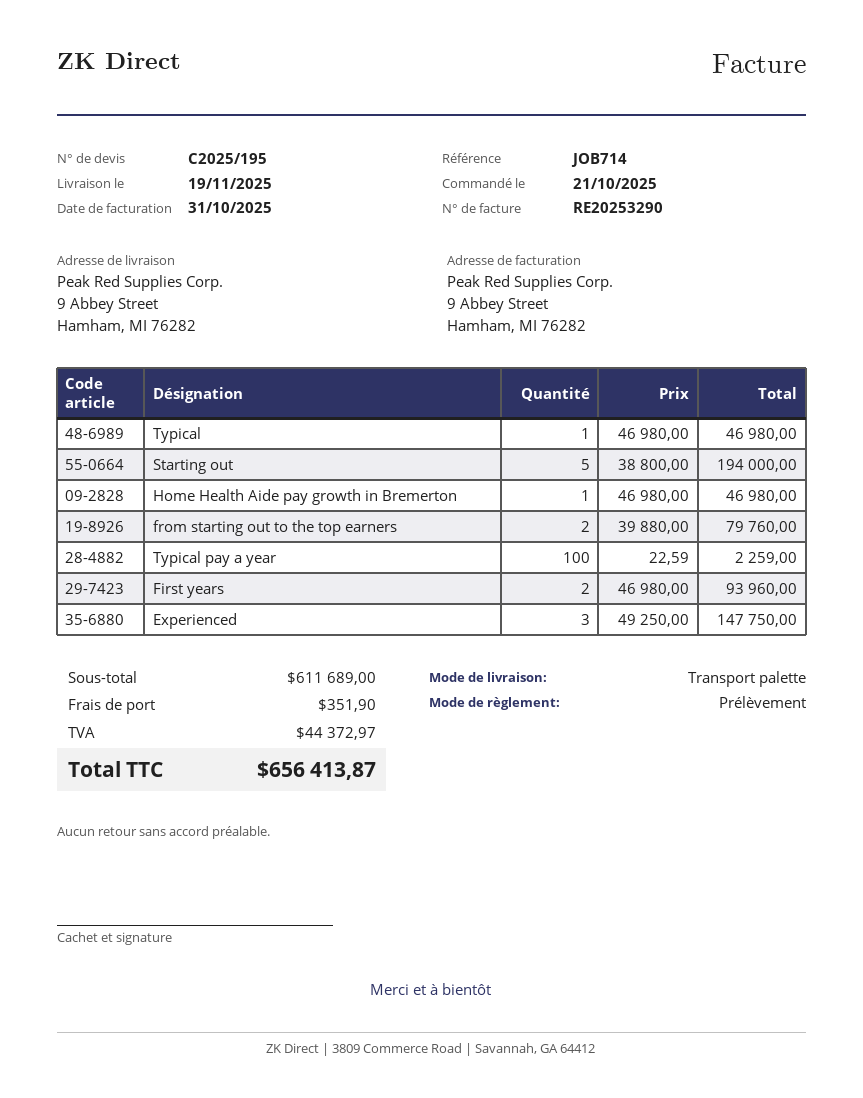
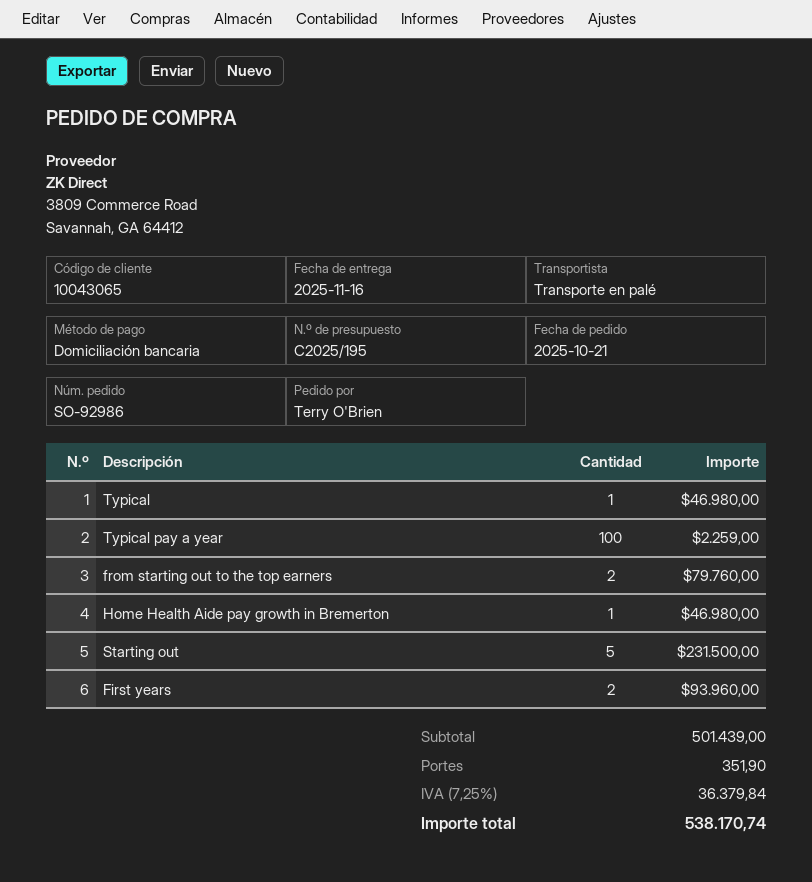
delivery date: 2025-11-19 -> 2025-11-16
Starting out: 5 for 194000.00 -> 5 for 231500.00
Experienced: 3 for 147750.00 -> none
subtotal: 611689.00 -> 501439.00
tax: 44372.97 -> 36379.84
total: 656413.87 -> 538170.74

